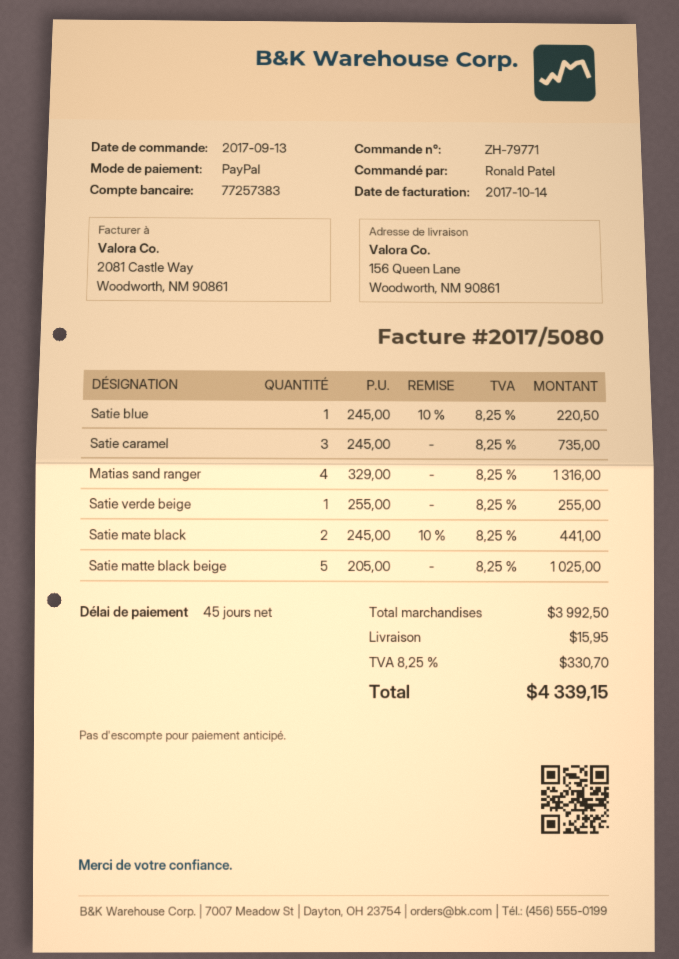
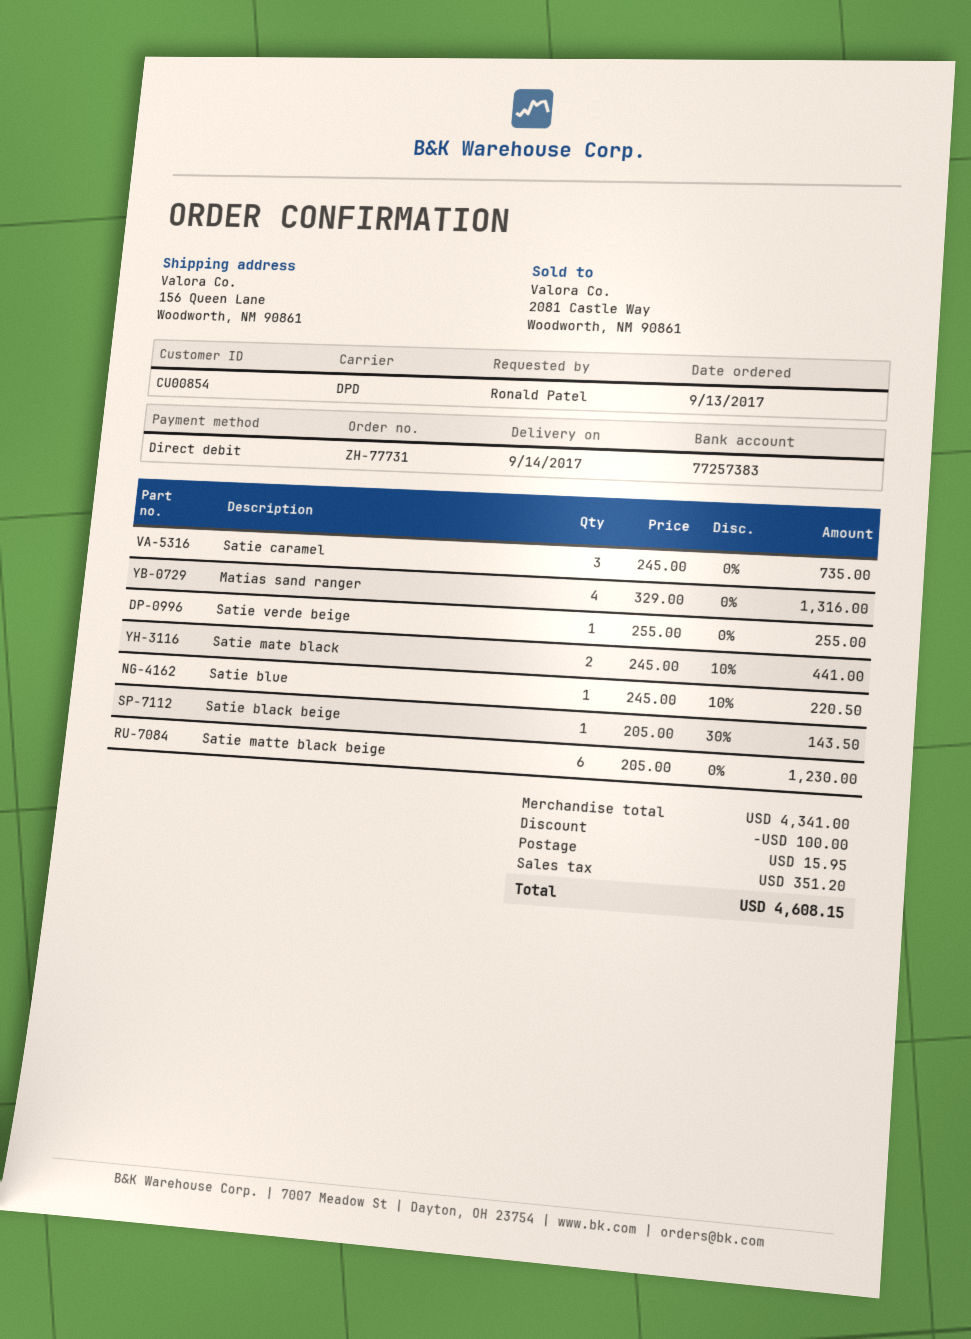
order number: ZH-79771 -> ZH-77731
payment method: PayPal -> direct debit
Satie matte black beige: 5 x 205.00 = 1025.00 -> 6 x 205.00 = 1230.00
Satie black beige: none -> 1 x 205.00 - 30% = 143.50
subtotal: 3992.50 -> 4341.00
discount: none -> 100.00
tax: 330.70 -> 351.20
total: 4339.15 -> 4608.15

